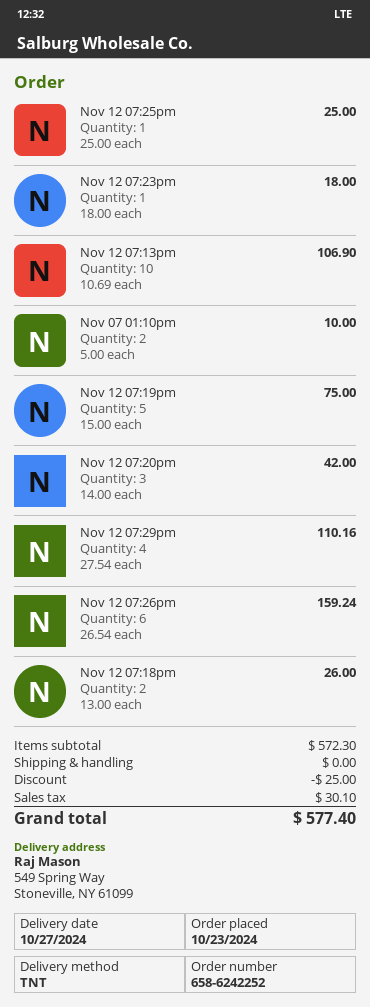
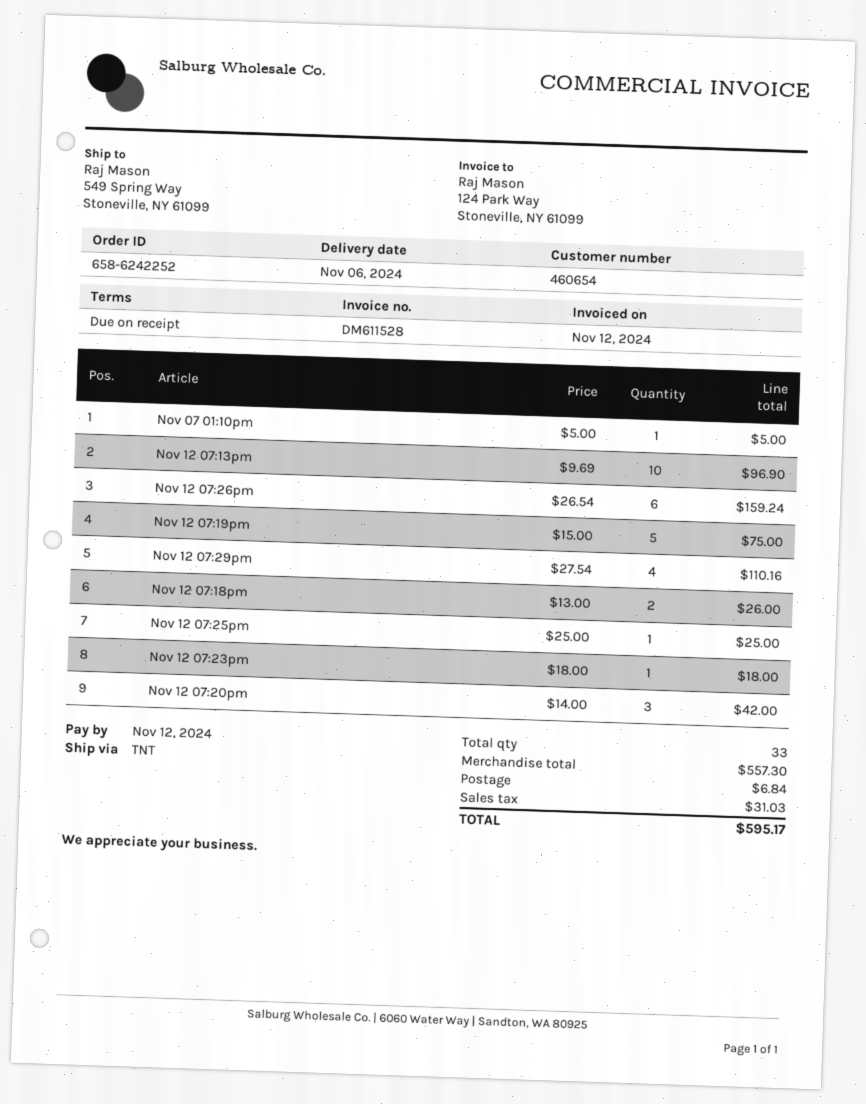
delivery date: 2024-10-27 -> 2024-11-06
Nov 12 07:13pm: 10 x 10.69 = 106.90 -> 10 x 9.69 = 96.90
Nov 07 01:10pm: 2 x 5.00 = 10.00 -> 1 x 5.00 = 5.00
subtotal: 572.30 -> 557.30
discount: 25.00 -> none
shipping: 0.00 -> 6.84
tax: 30.10 -> 31.03
total: 577.40 -> 595.17

